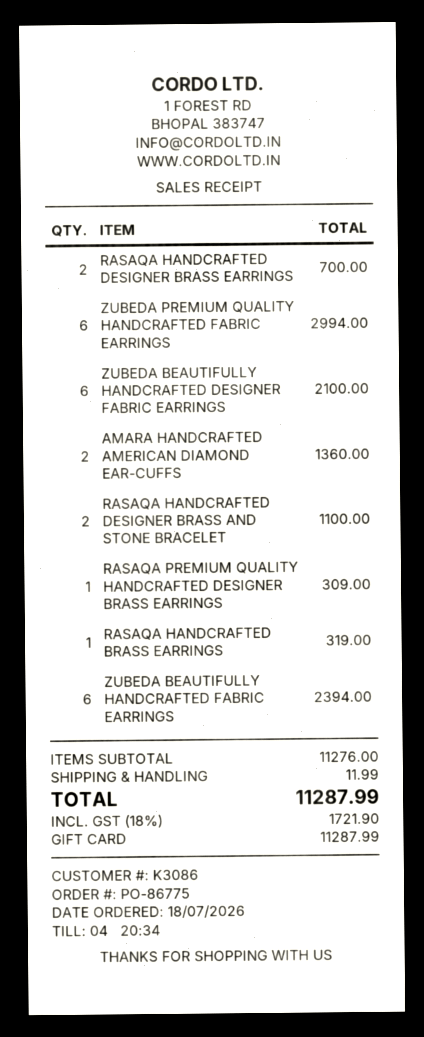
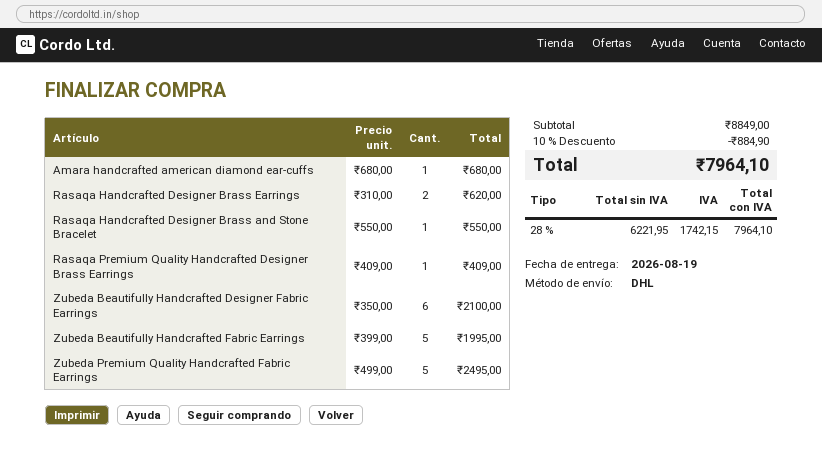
RASAQA HANDCRAFTED DESIGNER BRASS EARRINGS: 2 for 700.00 -> 2 for 620.00
ZUBEDA PREMIUM QUALITY HANDCRAFTED FABRIC EARRINGS: 6 for 2994.00 -> 5 for 2495.00
AMARA HANDCRAFTED AMERICAN DIAMOND EAR-CUFFS: 2 for 1360.00 -> 1 for 680.00
RASAQA HANDCRAFTED DESIGNER BRASS AND STONE BRACELET: 2 for 1100.00 -> 1 for 550.00
RASAQA PREMIUM QUALITY HANDCRAFTED DESIGNER BRASS EARRINGS: 1 for 309.00 -> 1 for 409.00
RASAQA HANDCRAFTED BRASS EARRINGS: 1 for 319.00 -> none
ZUBEDA BEAUTIFULLY HANDCRAFTED FABRIC EARRINGS: 6 for 2394.00 -> 5 for 1995.00
subtotal: 11276.00 -> 8849.00
discount: none -> 10% = 884.90
shipping: 11.99 -> none
tax: 18% = 1721.90 -> 28% = 1742.15
total: 11287.99 -> 7964.10

